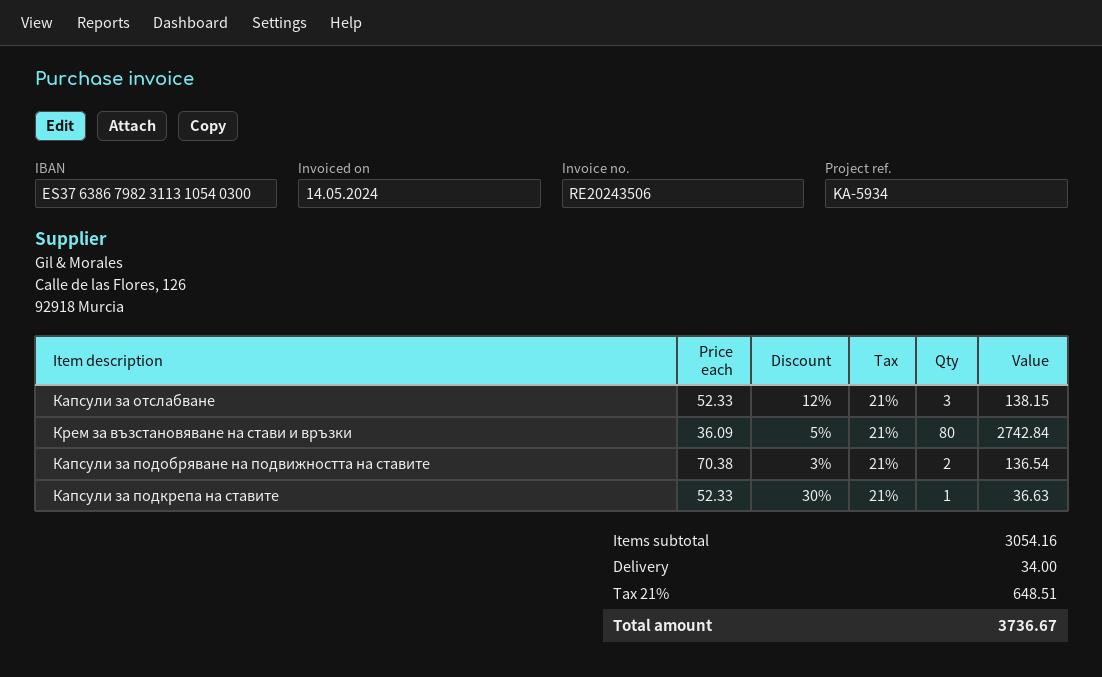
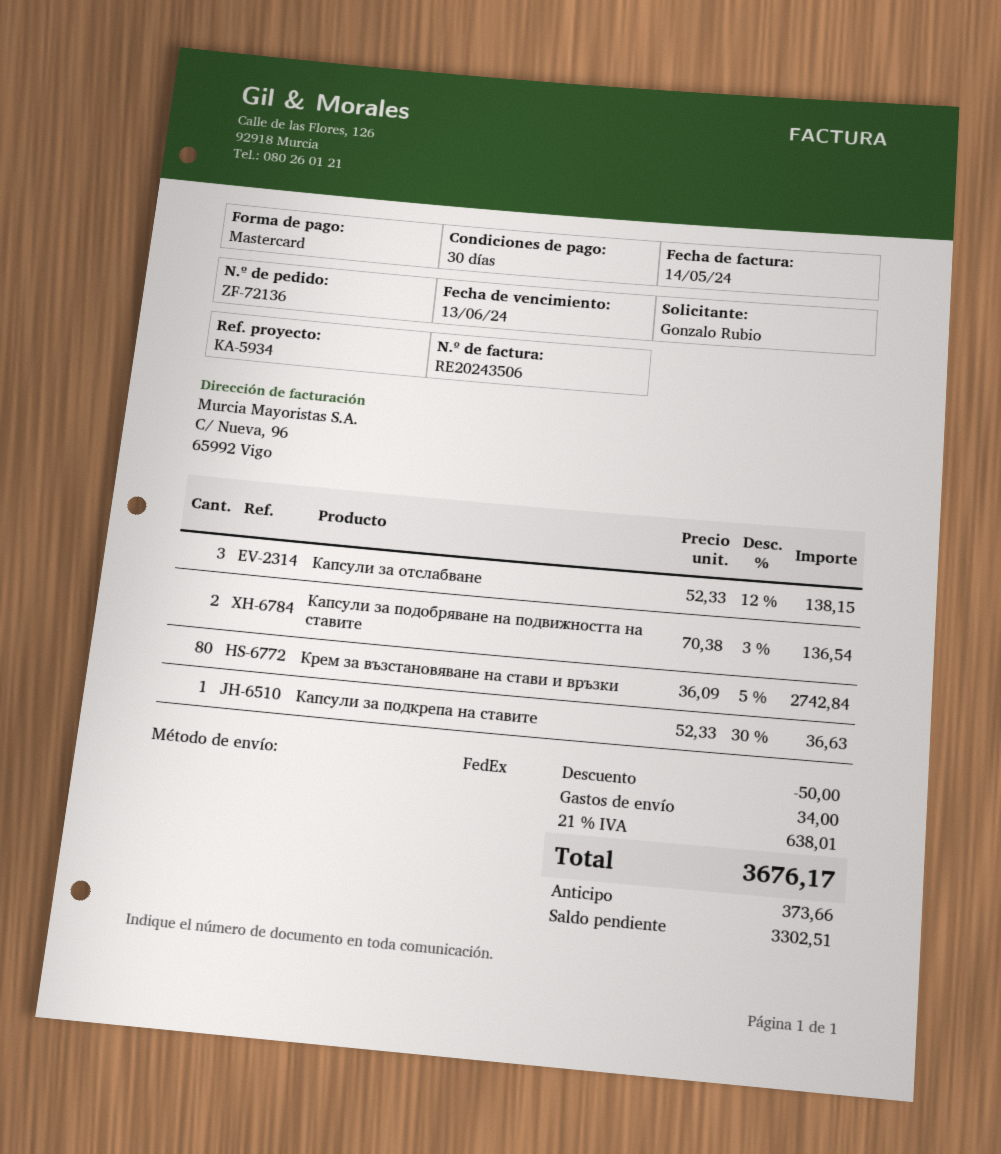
discount: none -> 50.00
tax: 21% = 648.51 -> 21% = 638.01
total: 3736.67 -> 3676.17

